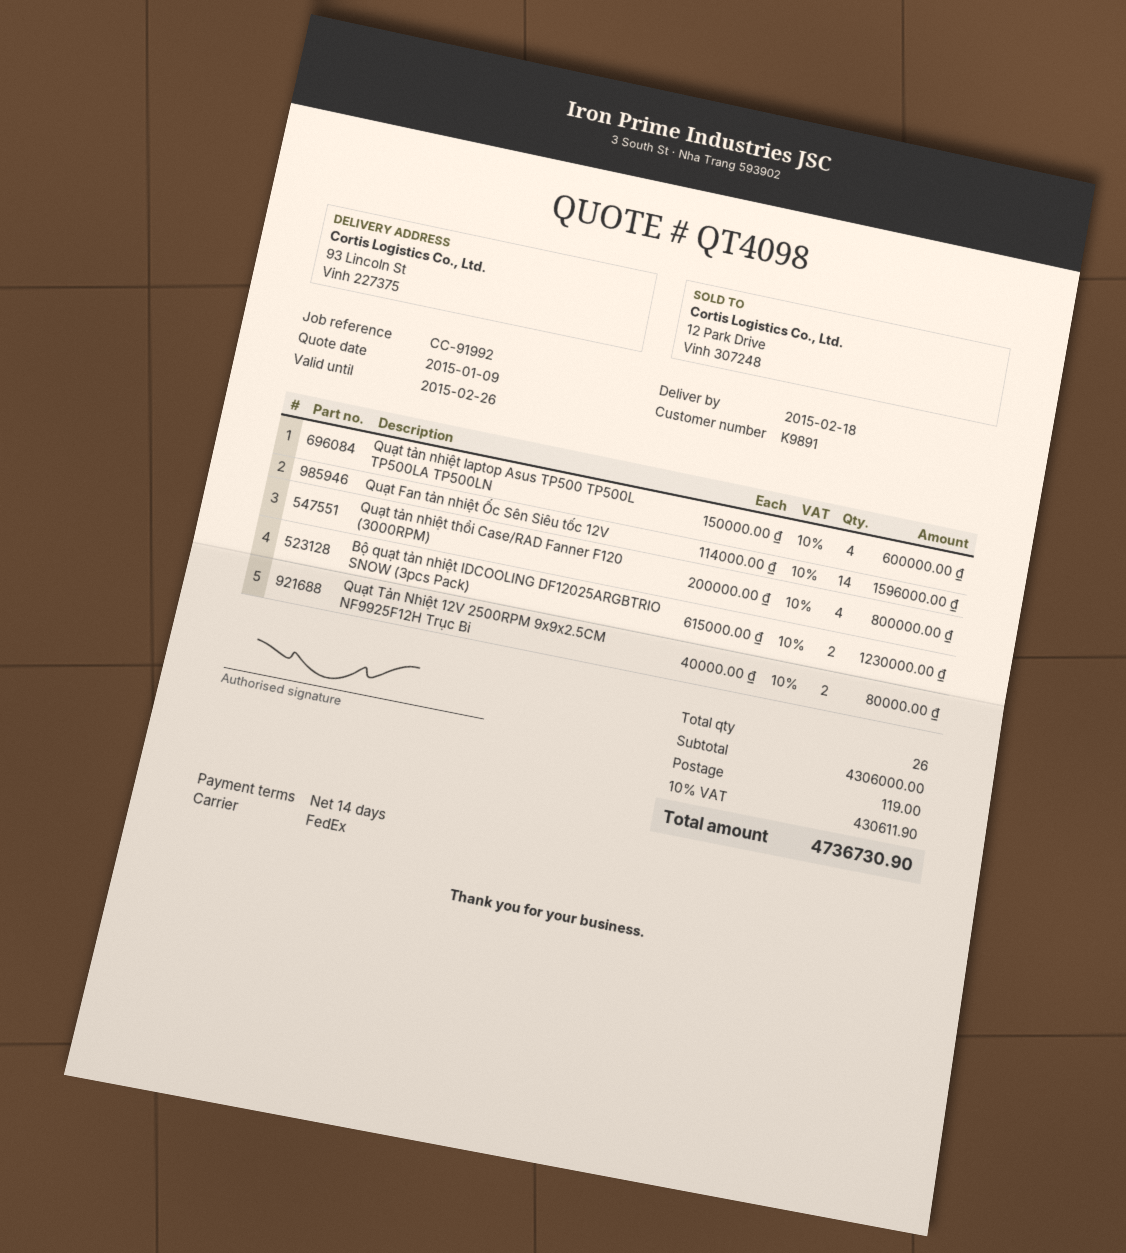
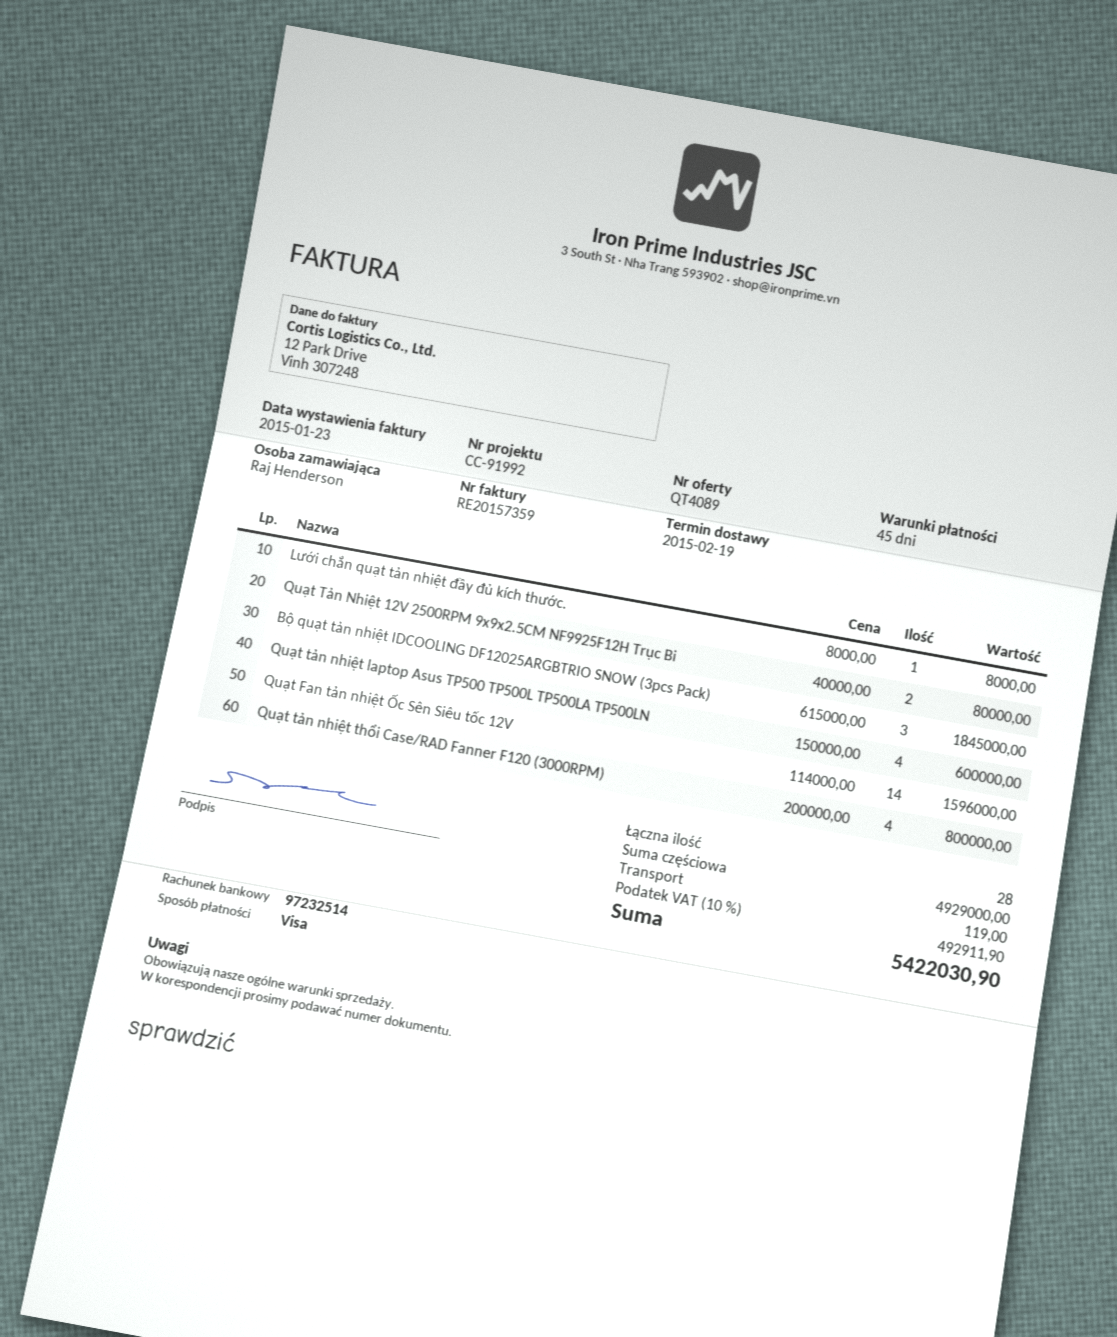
quote number: QT4098 -> QT4089
delivery date: 2015-02-18 -> 2015-02-19
payment terms: 14 days -> 45 days
Bộ quạt tản nhiệt IDCOOLING DF12025ARGBTRIO SNOW (3pcs Pack): 2 x 615000.00 = 1230000.00 -> 3 x 615000.00 = 1845000.00
Lưới chắn quạt tản nhiệt đầy đủ kích thước.: none -> 1 x 8000.00 = 8000.00
total quantity: 26 -> 28
subtotal: 4306000.00 -> 4929000.00
tax: 10% = 430611.90 -> 10% = 492911.90
total: 4736730.90 -> 5422030.90

